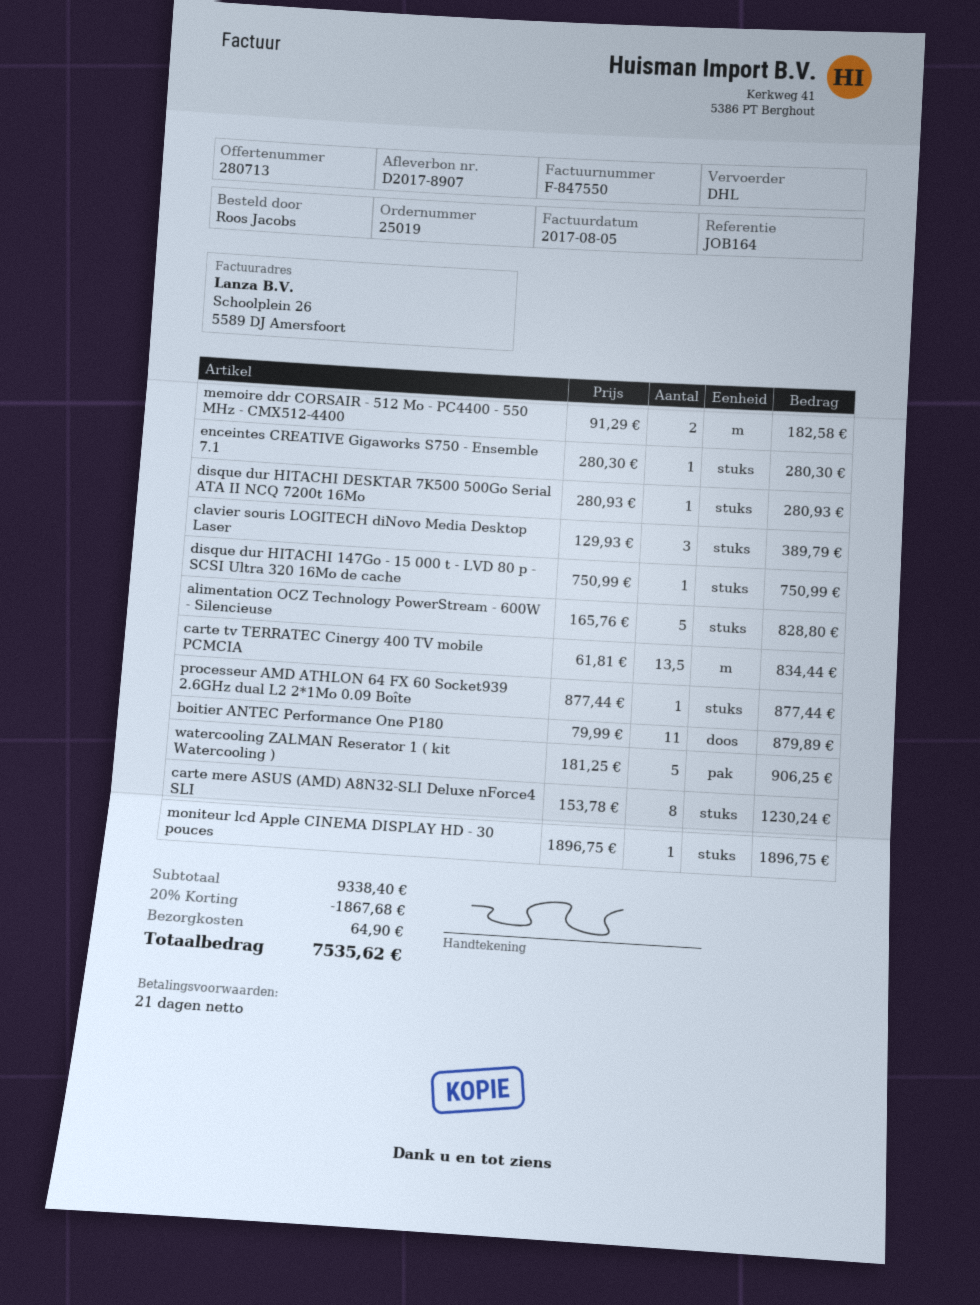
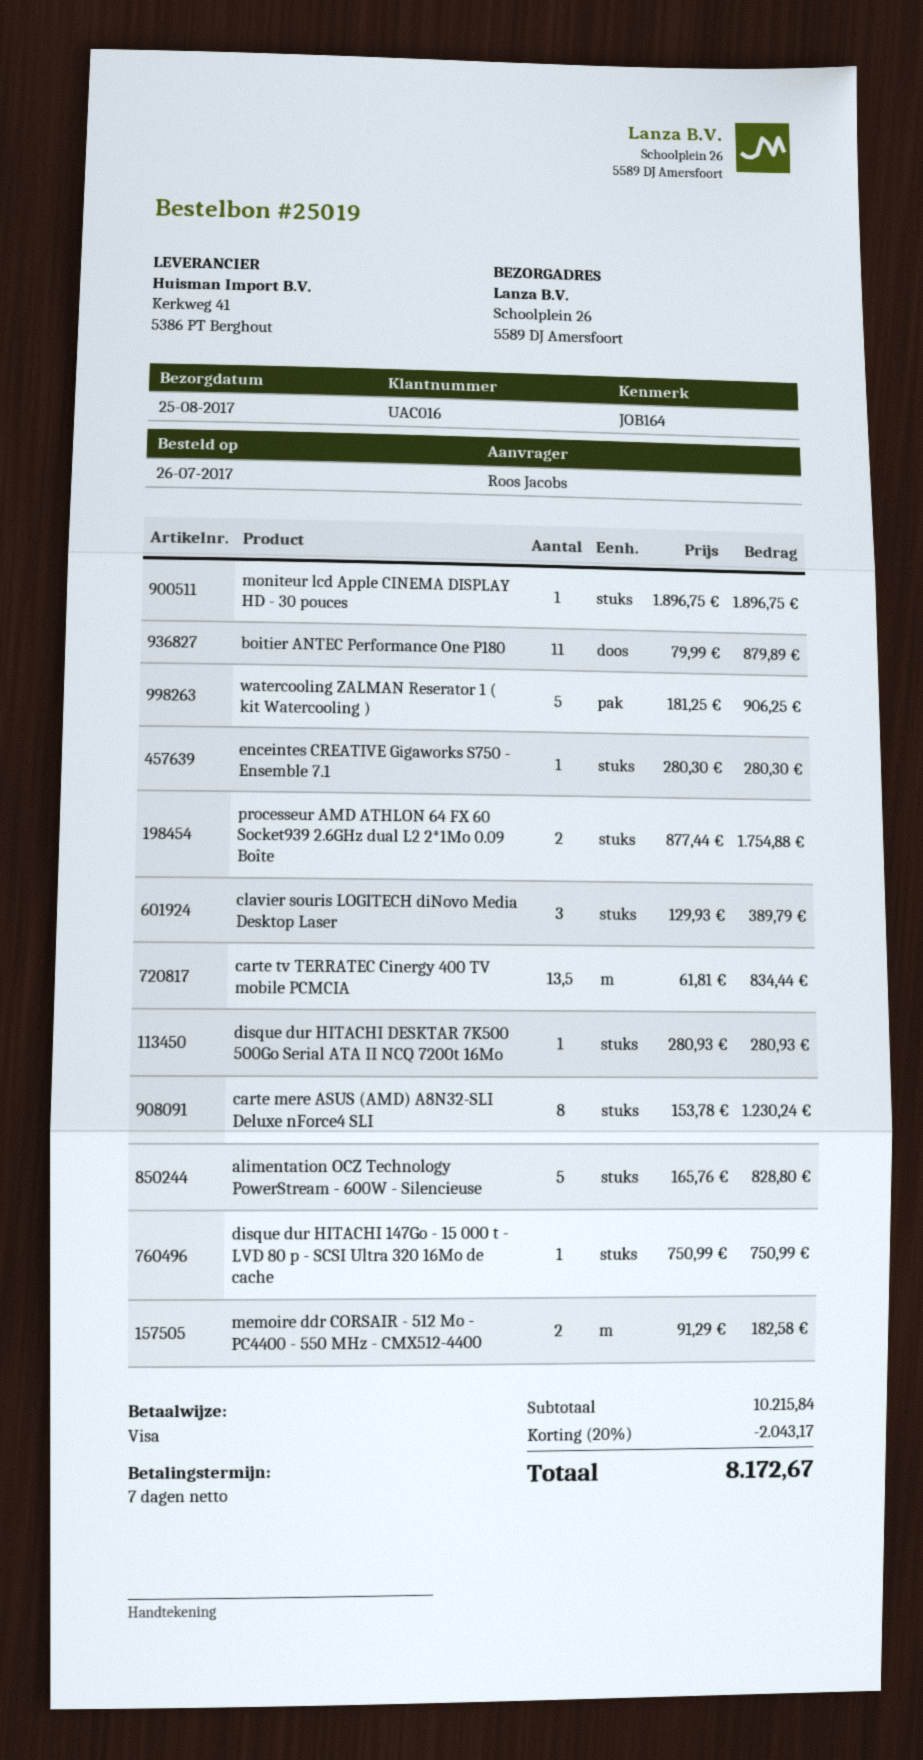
payment terms: 21 days -> 7 days
processeur AMD ATHLON 64 FX 60 Socket939 2.6GHz dual L2 2*1Mo 0.09 Boîte: 1 x 877.44 = 877.44 -> 2 x 877.44 = 1754.88
subtotal: 9338.40 -> 10215.84
discount: 20% = 1867.68 -> 20% = 2043.17
shipping: 64.90 -> none
total: 7535.62 -> 8172.67

